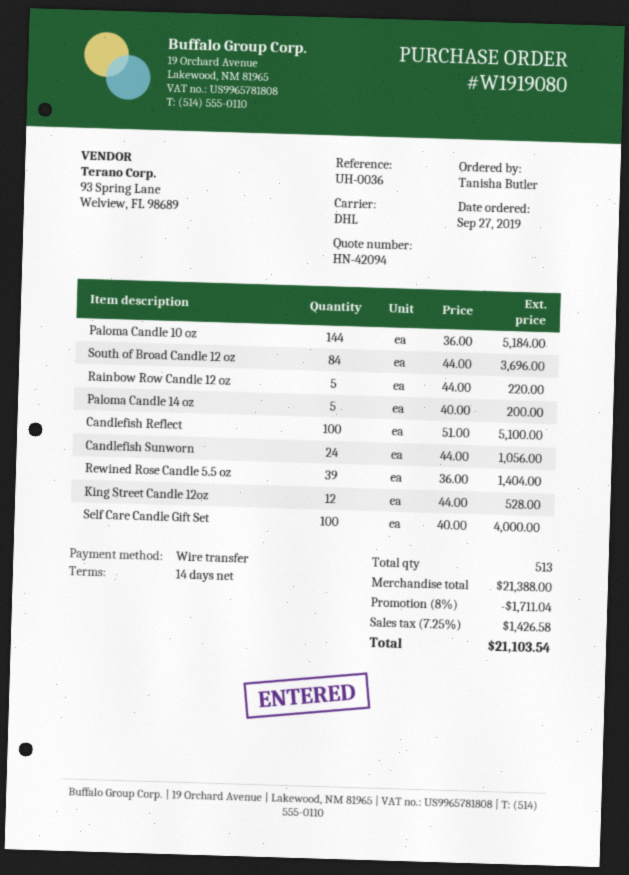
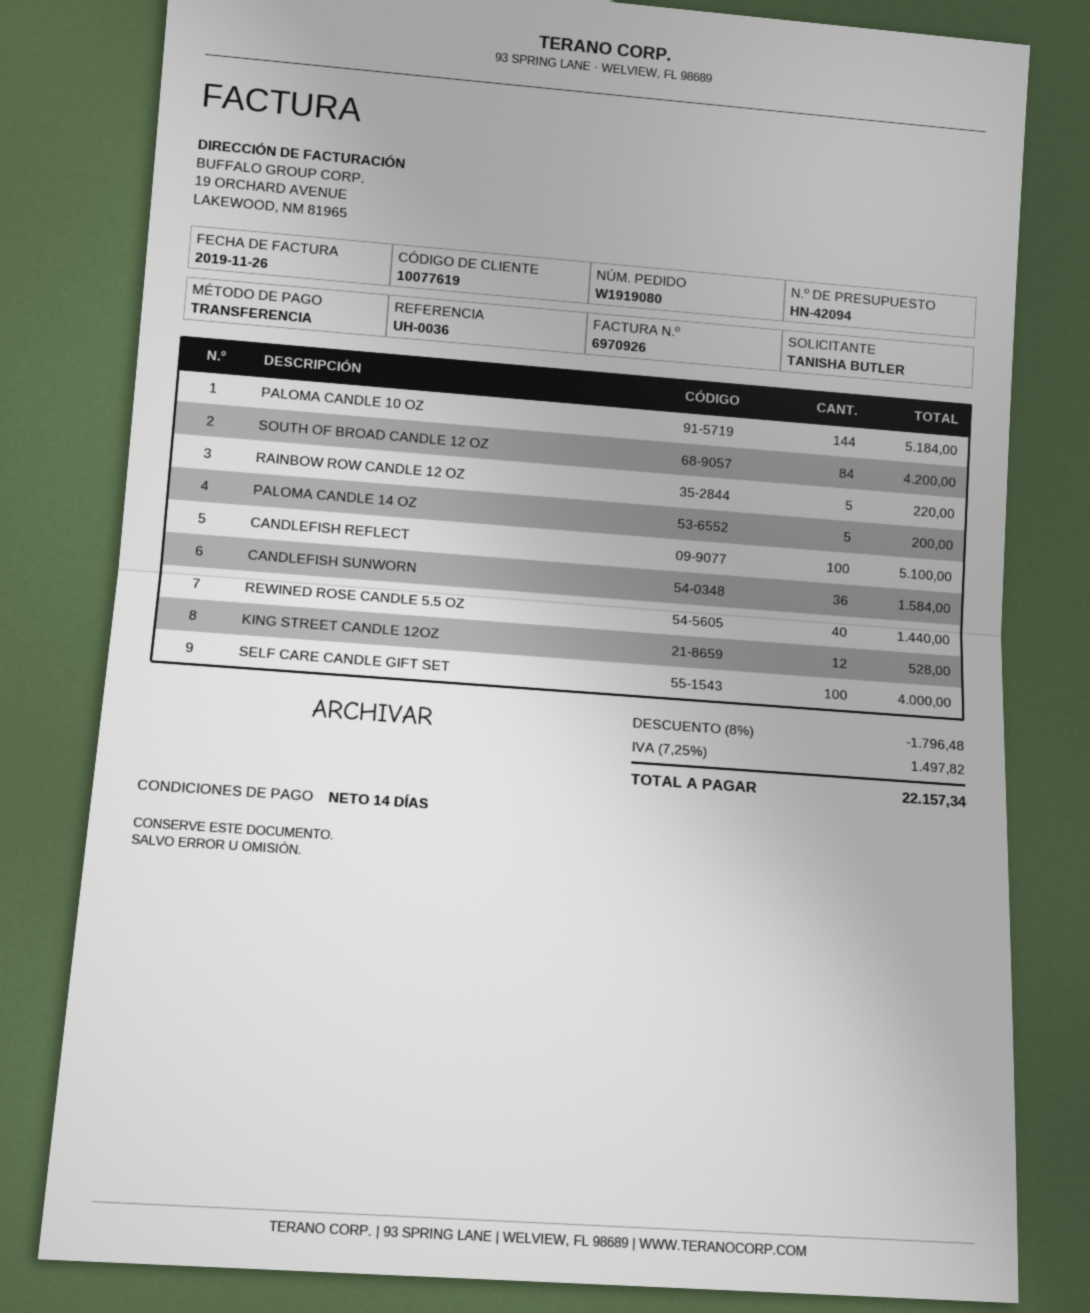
South of Broad Candle 12 oz: 84 for 3696.00 -> 84 for 4200.00
Candlefish Sunworn: 24 for 1056.00 -> 36 for 1584.00
Rewined Rose Candle 5.5 oz: 39 for 1404.00 -> 40 for 1440.00
discount: 8% = 1711.04 -> 8% = 1796.48
tax: 7.25% = 1426.58 -> 7.25% = 1497.82
total: 21103.54 -> 22157.34

